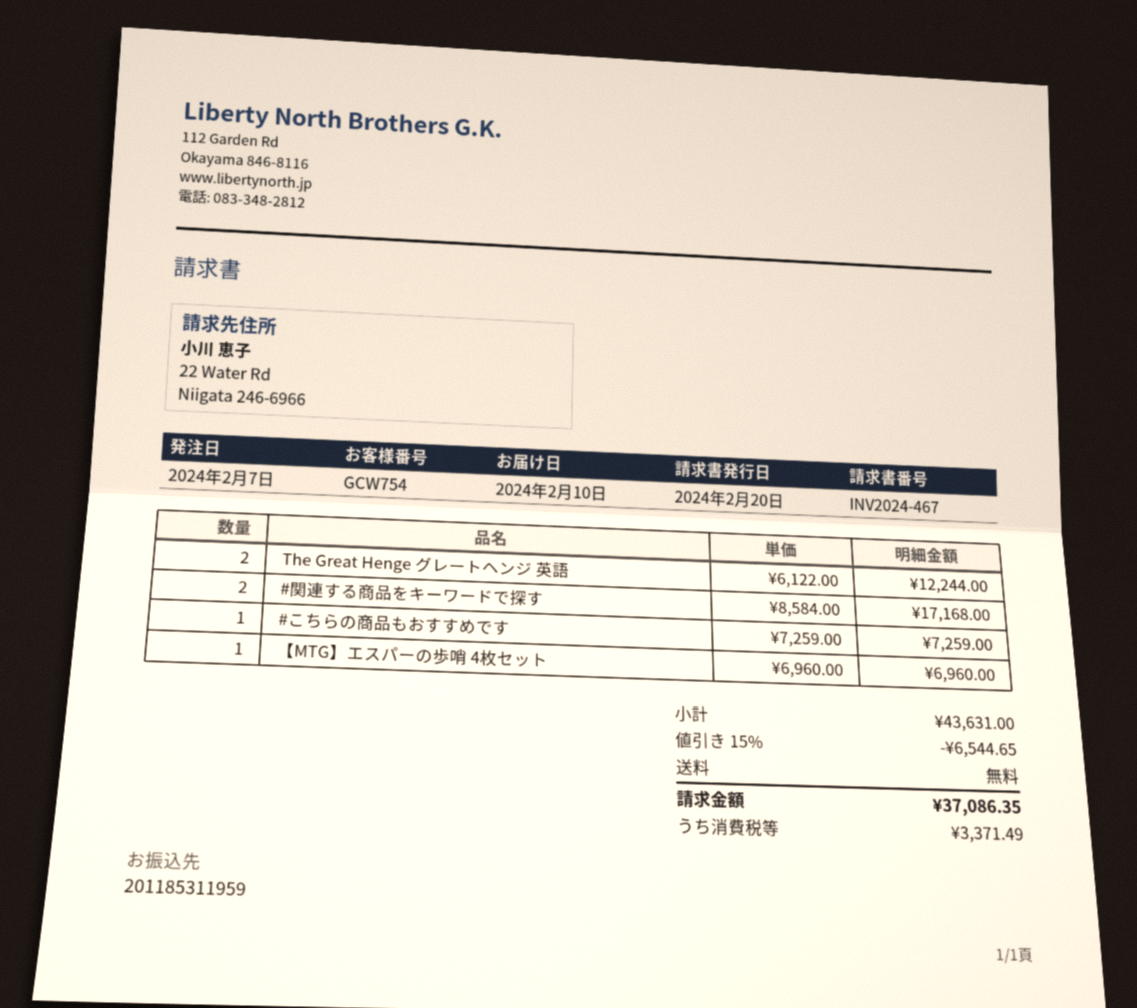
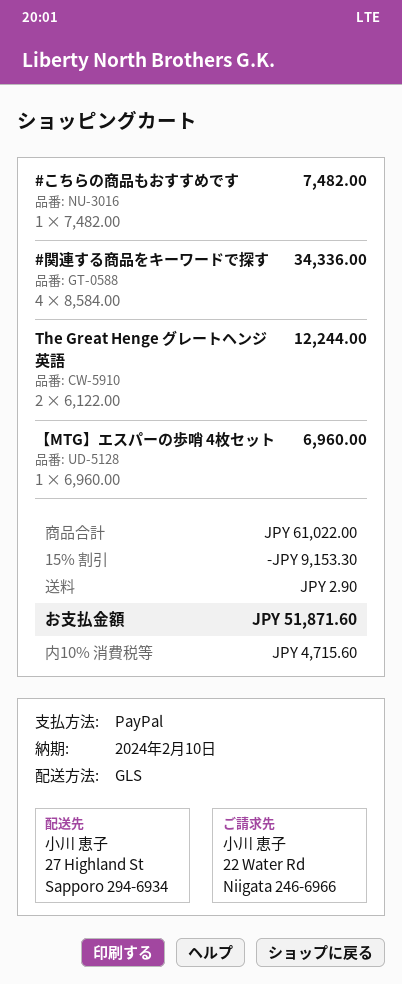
#関連する商品をキーワードで探す: 2 x 8584.00 = 17168.00 -> 4 x 8584.00 = 34336.00
#こちらの商品もおすすめです: 1 x 7259.00 = 7259.00 -> 1 x 7482.00 = 7482.00
subtotal: 43631.00 -> 61022.00
discount: 15% = 6544.65 -> 15% = 9153.30
shipping: 0.00 -> 2.90
tax: 3371.49 -> 4715.60
total: 37086.35 -> 51871.60

